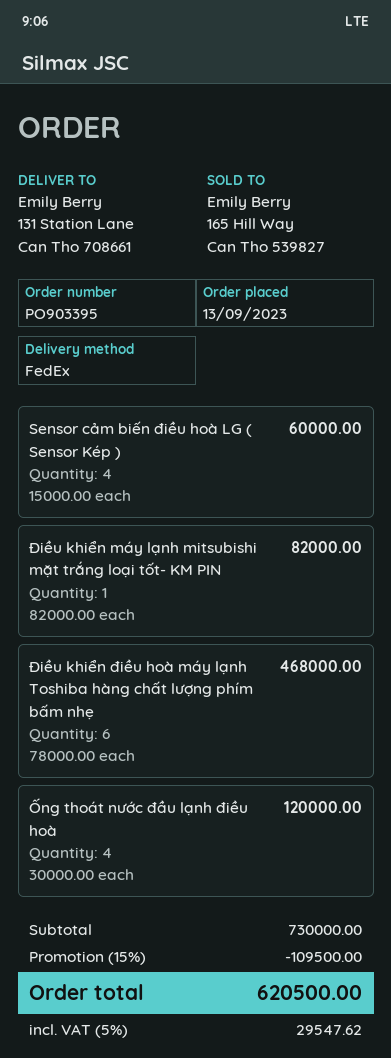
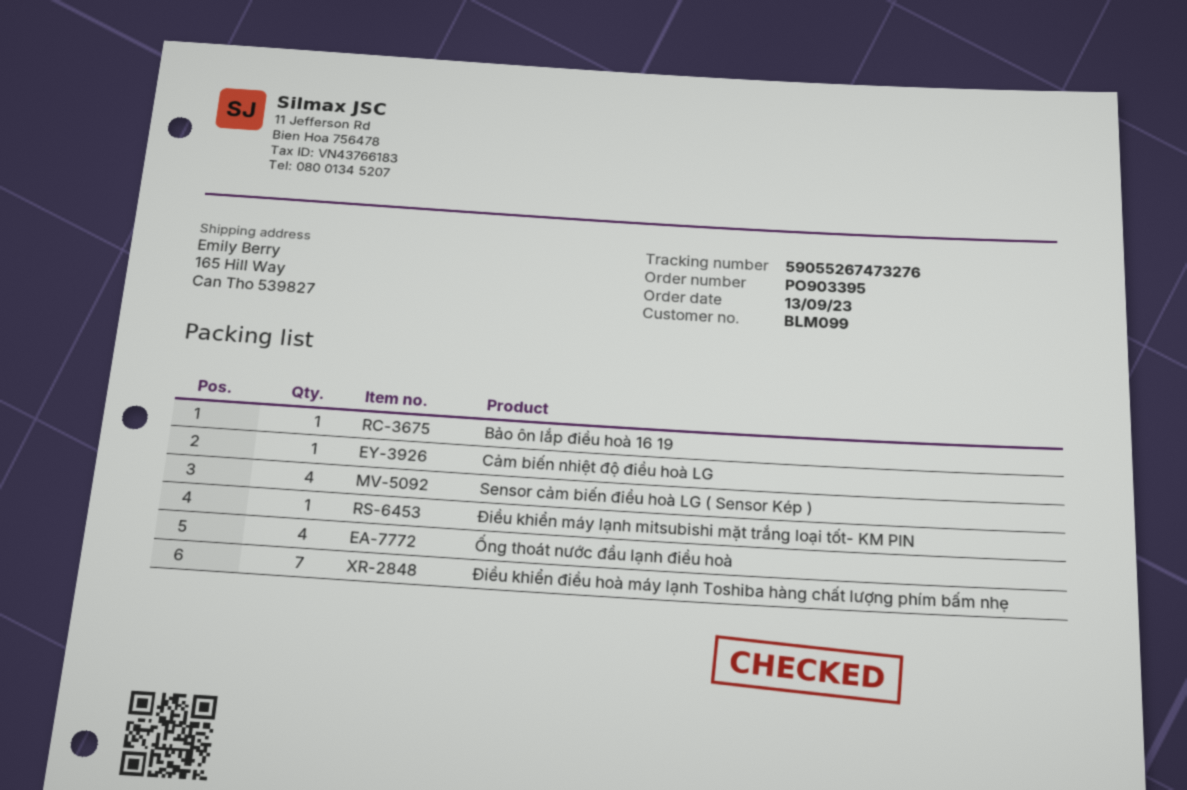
ship to: 131 Station Lane, Can Tho 708661 -> 165 Hill Way, Can Tho 539827
Điều khiển điều hoà máy lạnh Toshiba hàng chất lượng phím bấm nhẹ: 6 -> 7
Bảo ôn lắp điều hoà 16 19: none -> 1
Cảm biến nhiệt độ điều hoà LG: none -> 1

